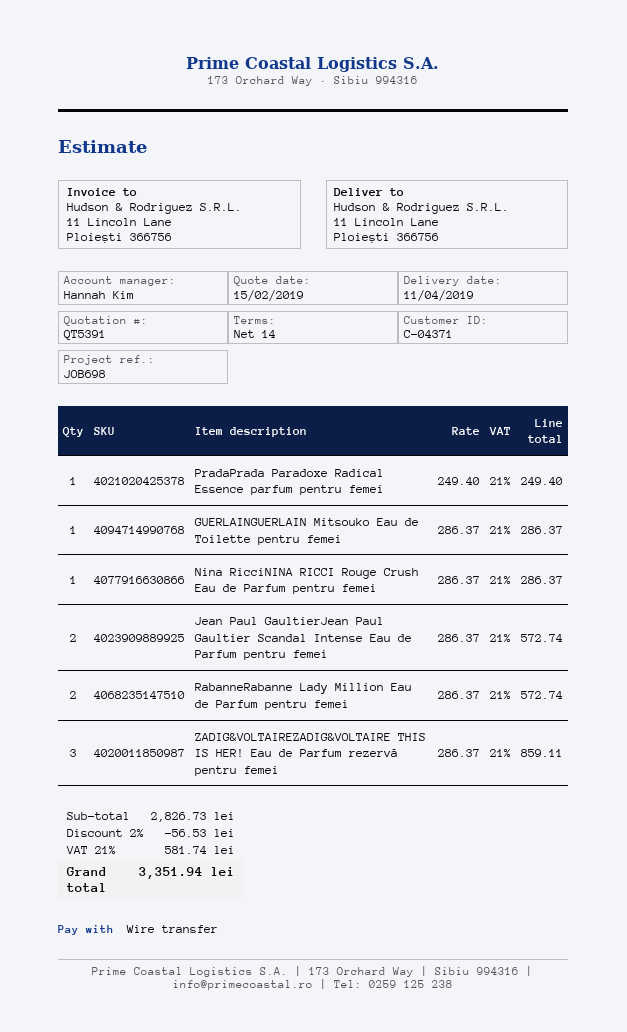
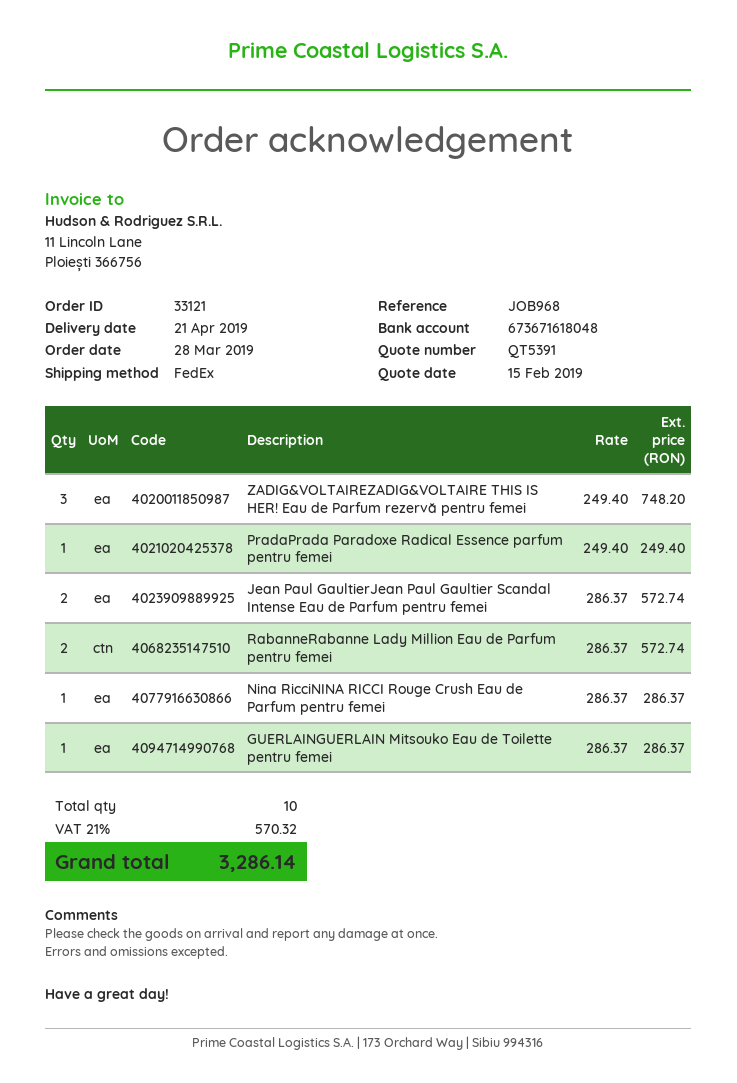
delivery date: 2019-04-11 -> 2019-04-21
reference: JOB698 -> JOB968
ZADIG&VOLTAIREZADIG&VOLTAIRE THIS IS HER! Eau de Parfum rezervă pentru femei: 3 x 286.37 = 859.11 -> 3 x 249.40 = 748.20
discount: 2% = 56.53 -> none
tax: 21% = 581.74 -> 21% = 570.32
total: 3351.94 -> 3286.14

